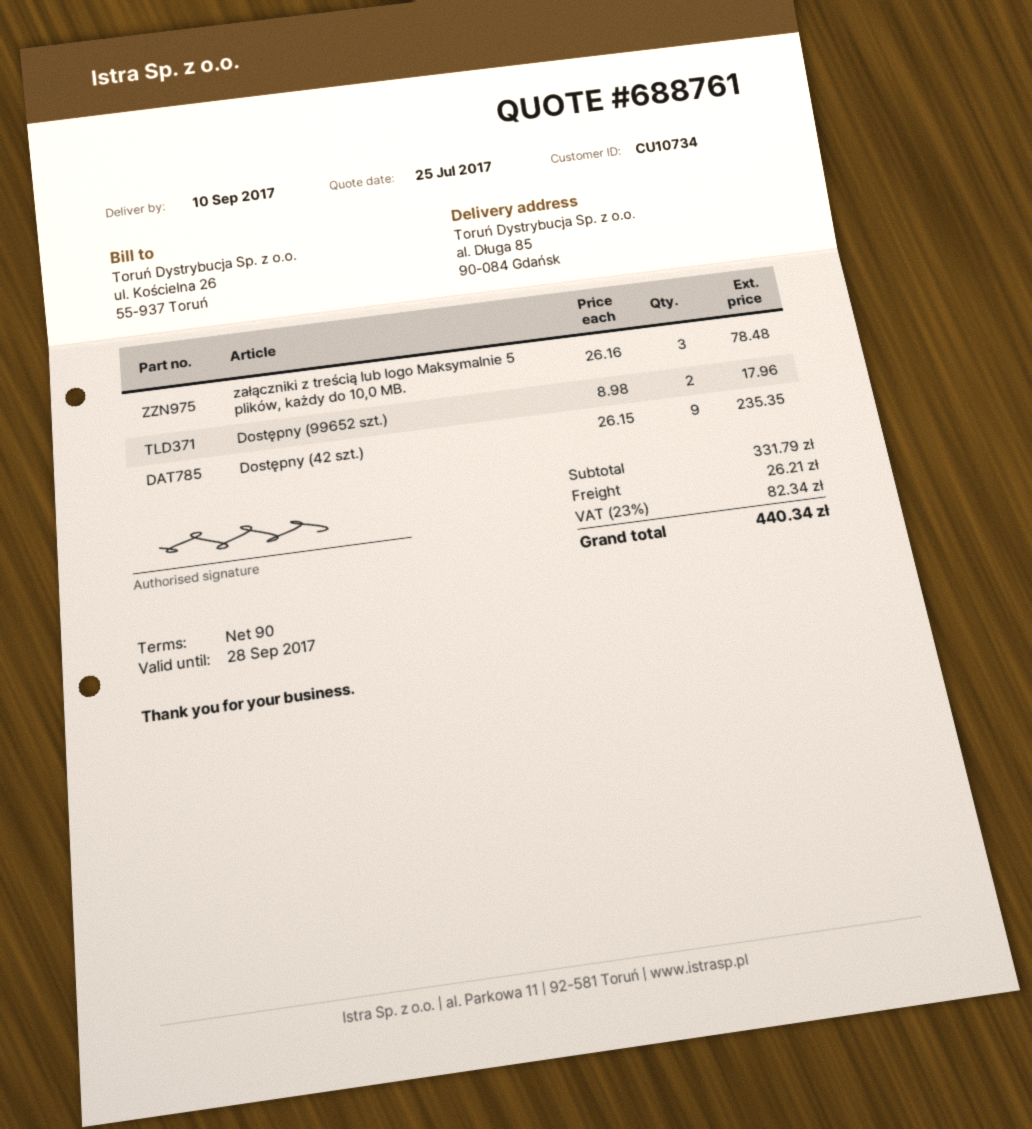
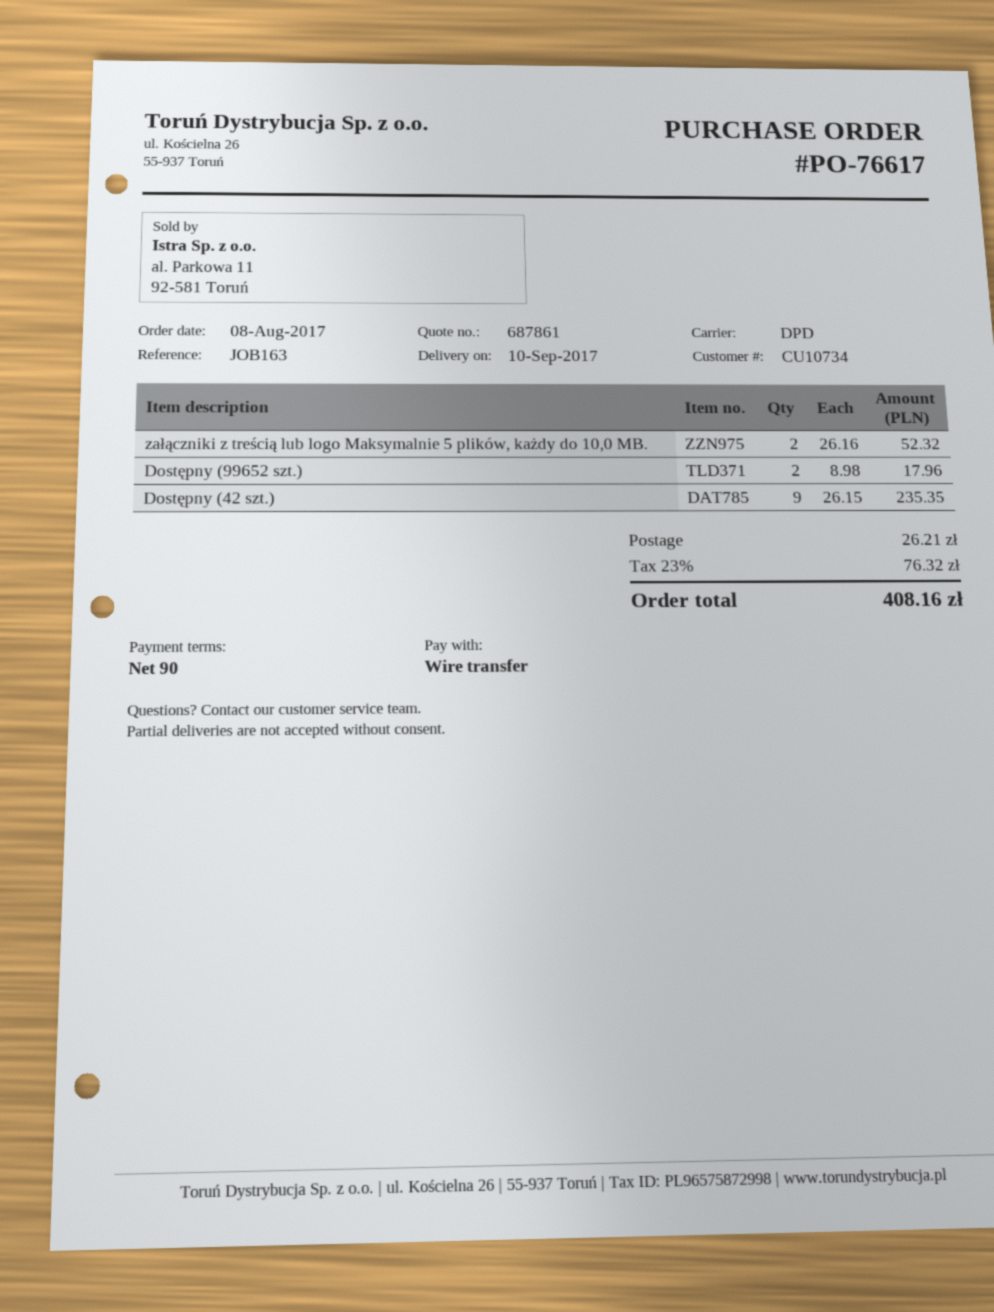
quote number: 688761 -> 687861
załączniki z treścią lub logo Maksymalnie 5 plików, każdy do 10,0 MB.: 3 x 26.16 = 78.48 -> 2 x 26.16 = 52.32
tax: 23% = 82.34 -> 23% = 76.32
total: 440.34 -> 408.16

